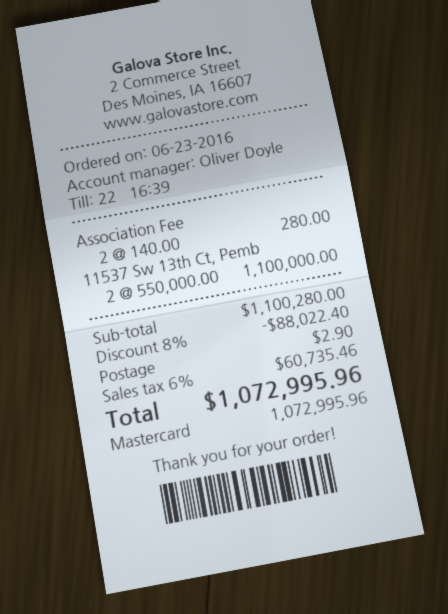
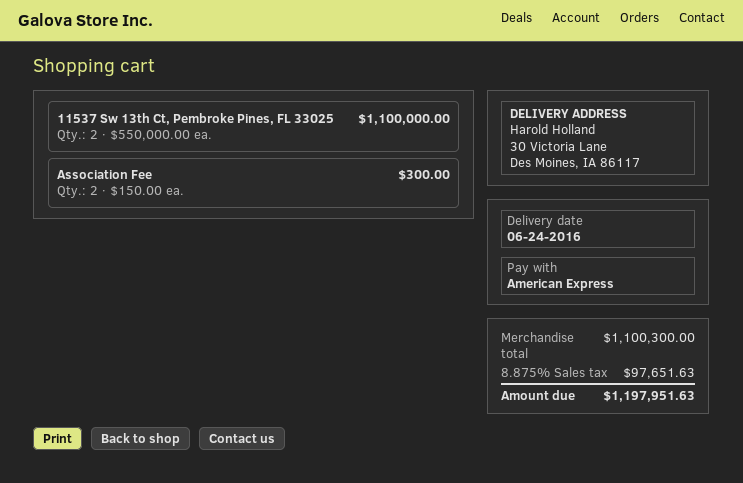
payment method: Mastercard -> American Express
Association Fee: 2 x 140.00 = 280.00 -> 2 x 150.00 = 300.00
subtotal: 1100280.00 -> 1100300.00
discount: 8% = 88022.40 -> none
shipping: 2.90 -> none
tax: 6% = 60735.46 -> 8.875% = 97651.63
total: 1072995.96 -> 1197951.63

